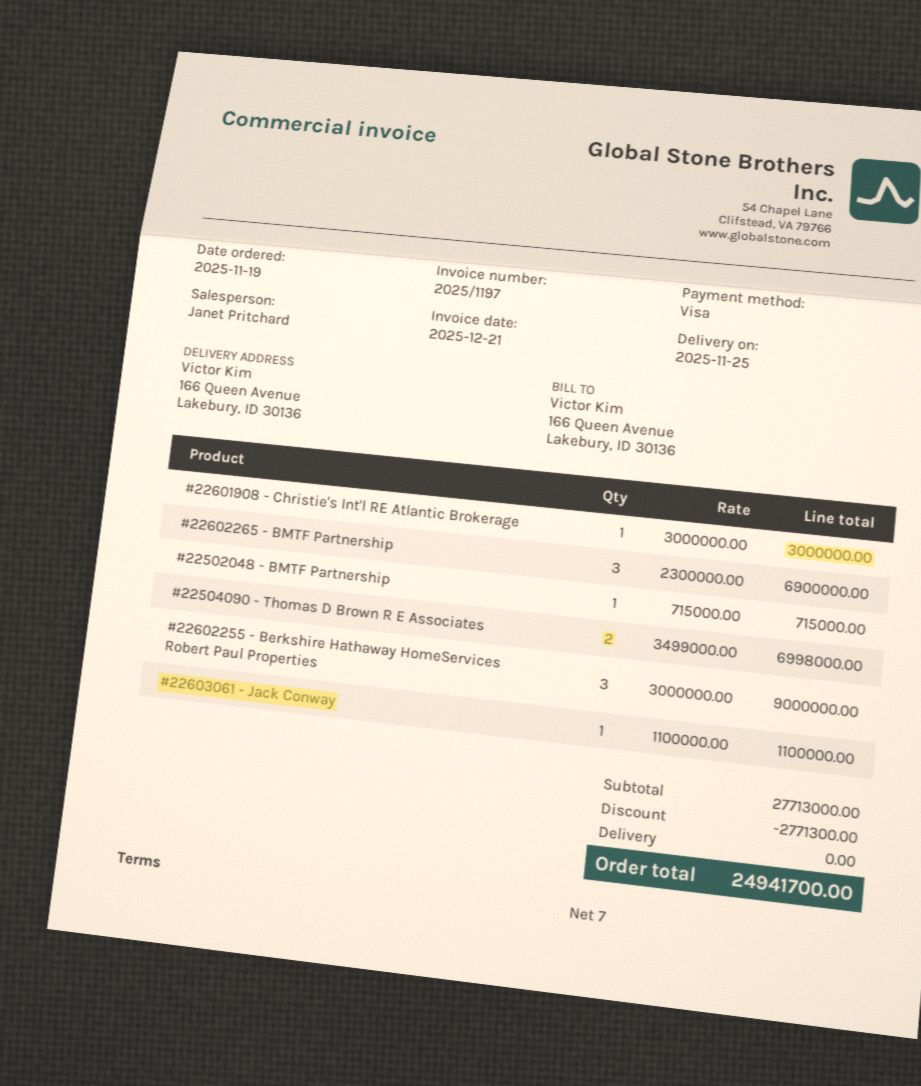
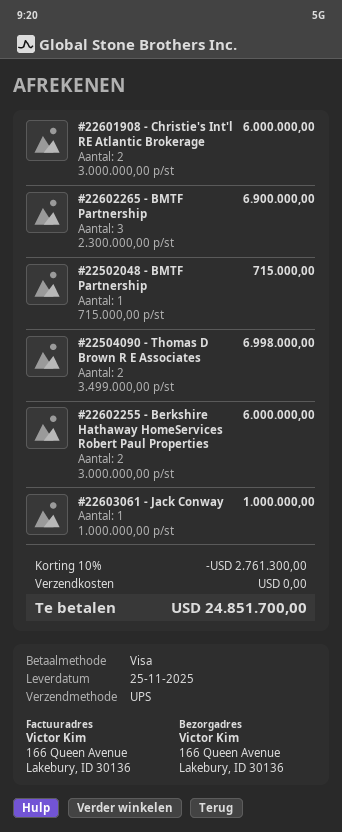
#22601908 - Christie's Int'l RE Atlantic Brokerage: 1 x 3000000.00 = 3000000.00 -> 2 x 3000000.00 = 6000000.00
#22602255 - Berkshire Hathaway HomeServices Robert Paul Properties: 3 x 3000000.00 = 9000000.00 -> 2 x 3000000.00 = 6000000.00
#22603061 - Jack Conway: 1 x 1100000.00 = 1100000.00 -> 1 x 1000000.00 = 1000000.00
discount: 2771300.00 -> 2761300.00
total: 24941700.00 -> 24851700.00

